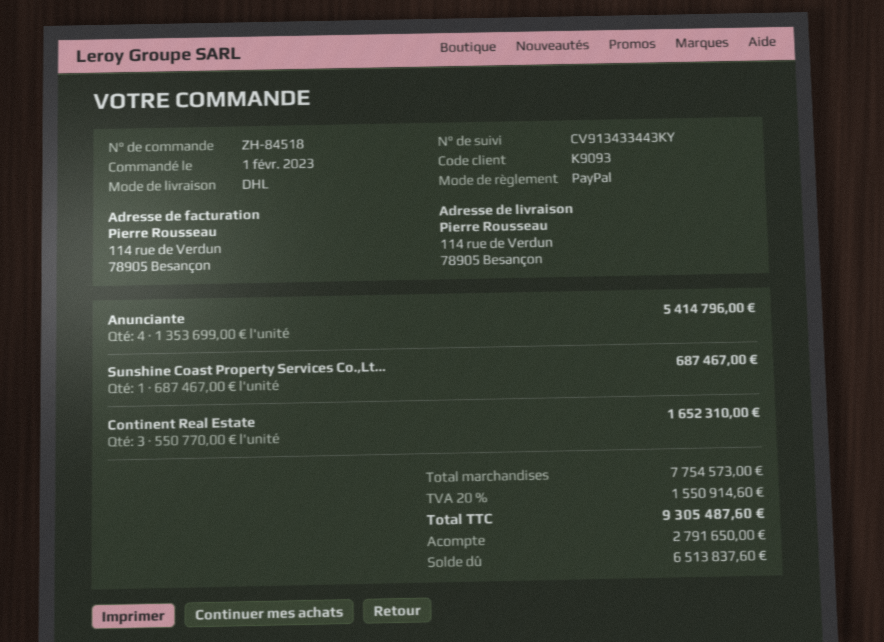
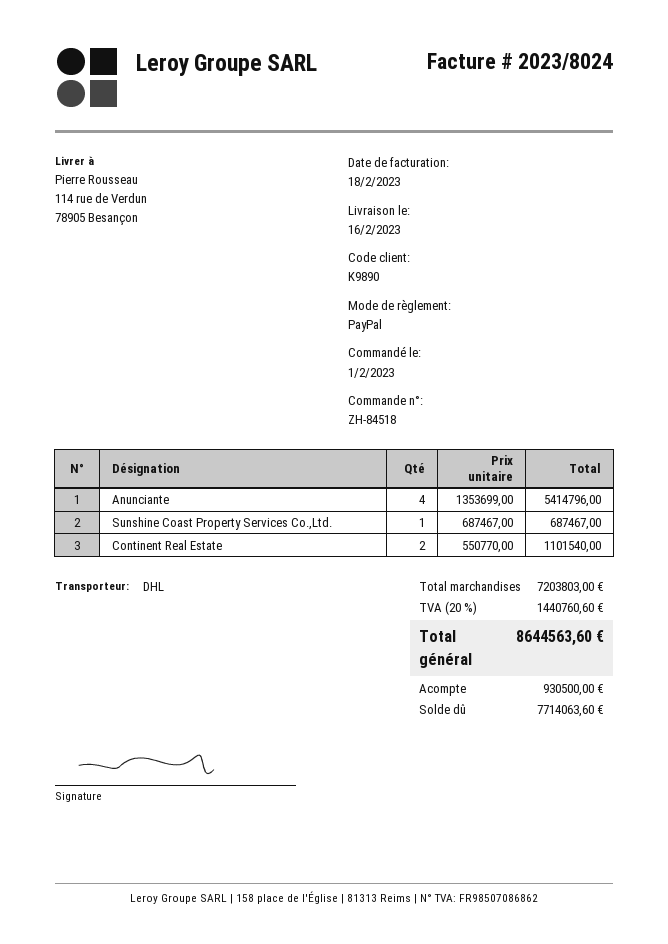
customer number: K9093 -> K9890
Continent Real Estate: 3 x 550770.00 = 1652310.00 -> 2 x 550770.00 = 1101540.00
subtotal: 7754573.00 -> 7203803.00
tax: 20% = 1550914.60 -> 20% = 1440760.60
total: 9305487.60 -> 8644563.60
deposit: 2791650.00 -> 930500.00
balance: 6513837.60 -> 7714063.60

